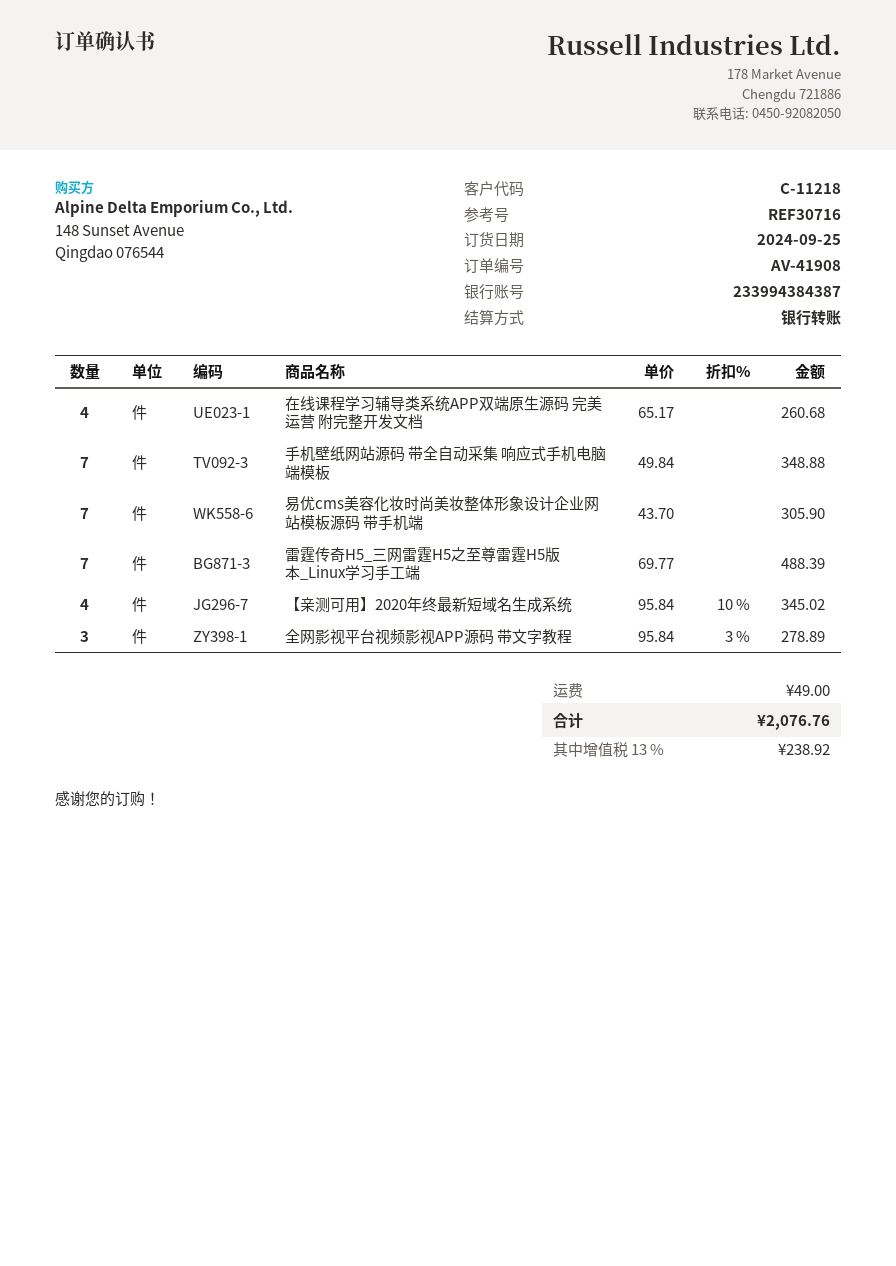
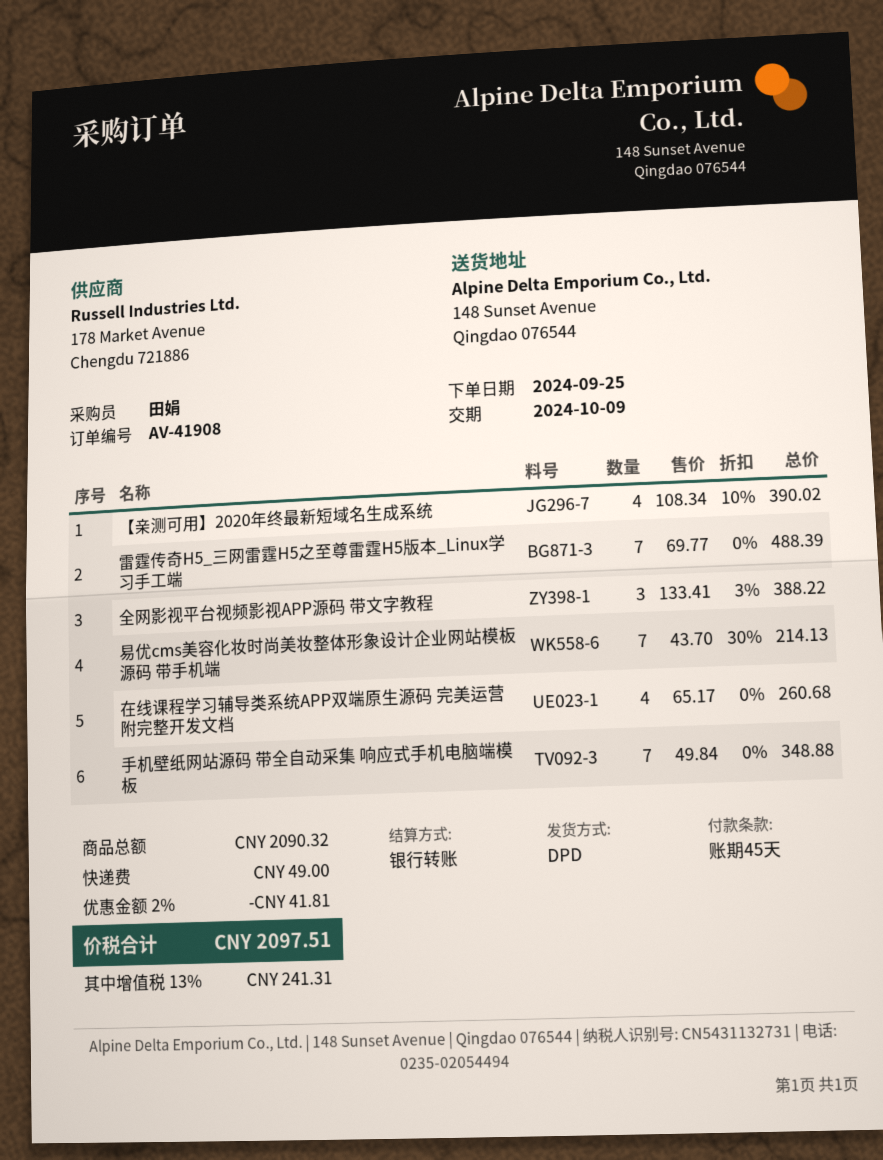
易优cms美容化妆时尚美妆整体形象设计企业网站模板源码 带手机端: 7 x 43.70 = 305.90 -> 7 x 43.70 - 30% = 214.13
【亲测可用】2020年终最新短域名生成系统: 4 x 95.84 - 10% = 345.02 -> 4 x 108.34 - 10% = 390.02
全网影视平台视频影视APP源码 带文字教程: 3 x 95.84 - 3% = 278.89 -> 3 x 133.41 - 3% = 388.22
discount: none -> 2% = 41.81
tax: 13% = 238.92 -> 13% = 241.31
total: 2076.76 -> 2097.51

